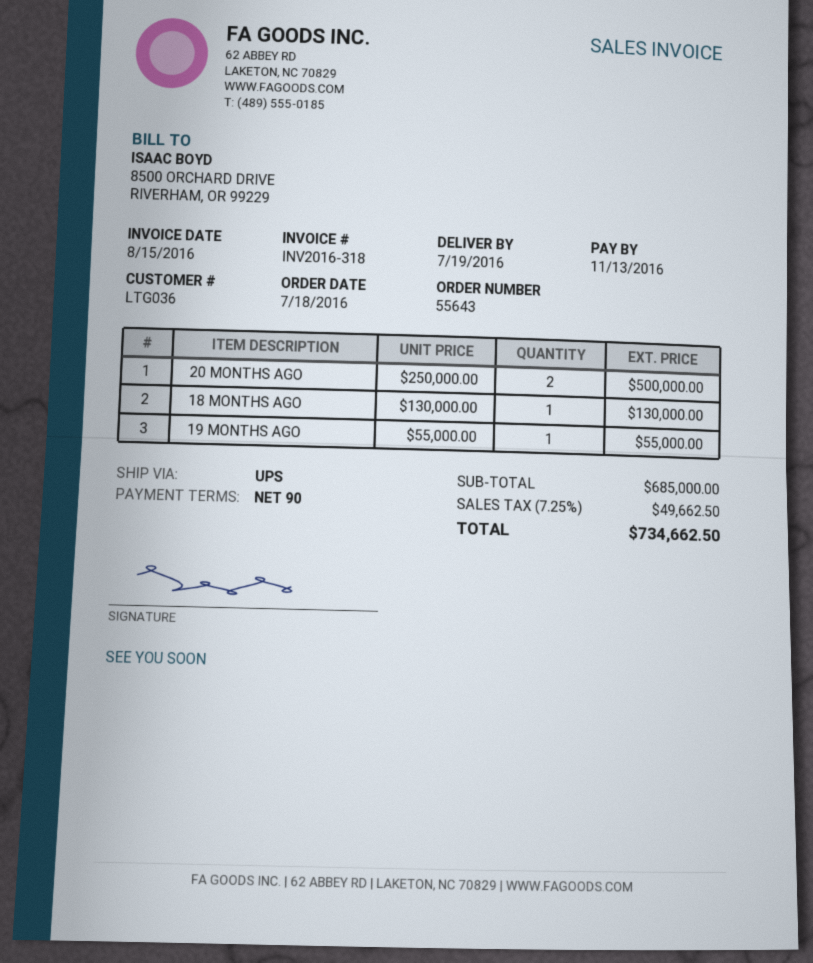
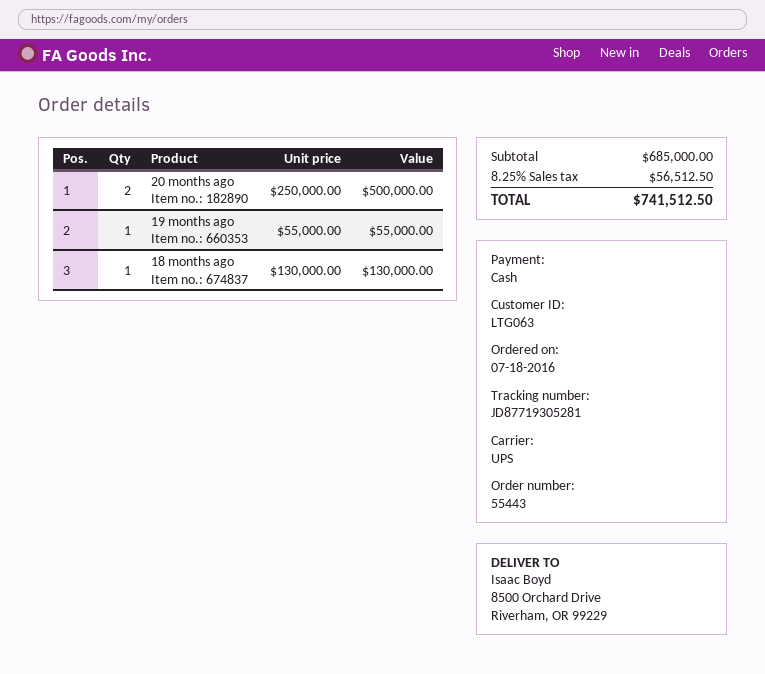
order number: 55643 -> 55443
customer number: LTG036 -> LTG063
tax: 7.25% = 49662.50 -> 8.25% = 56512.50
total: 734662.50 -> 741512.50

